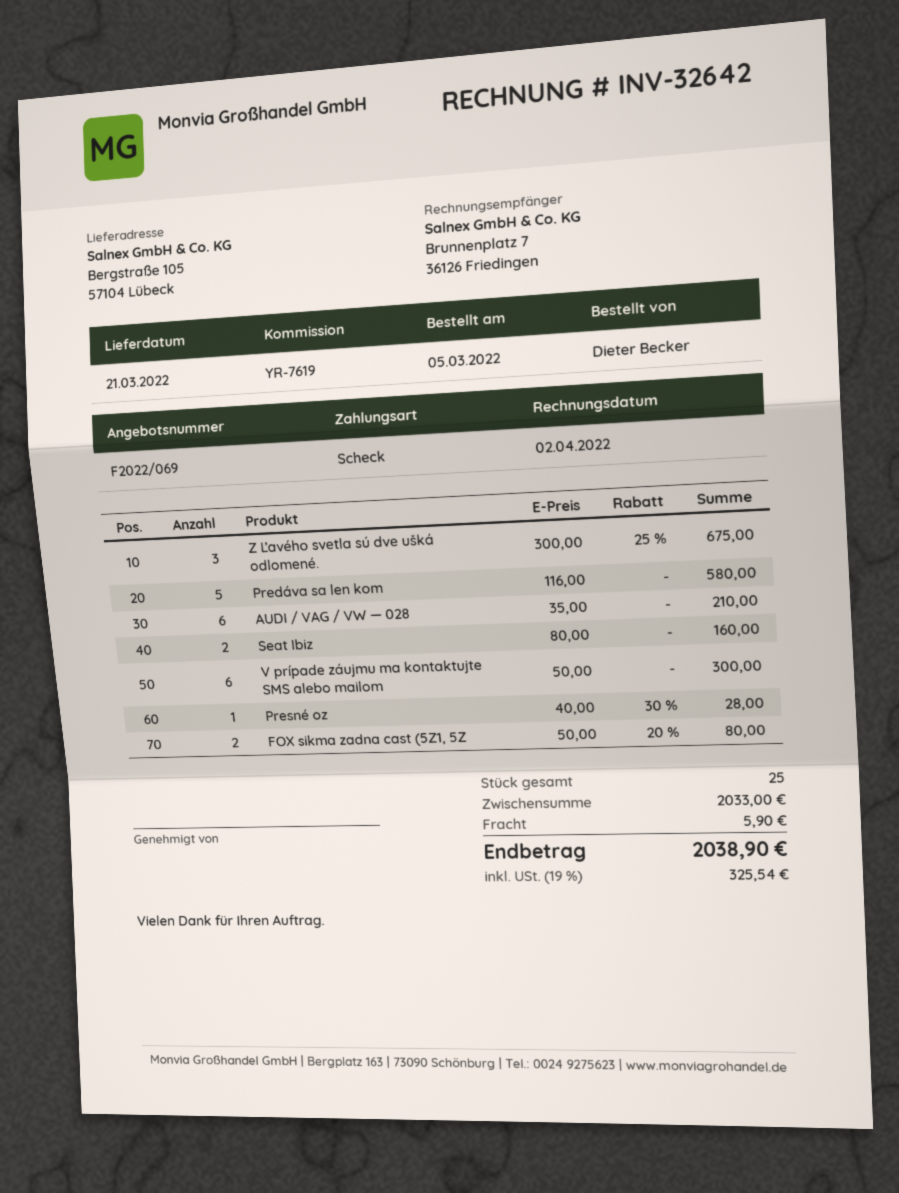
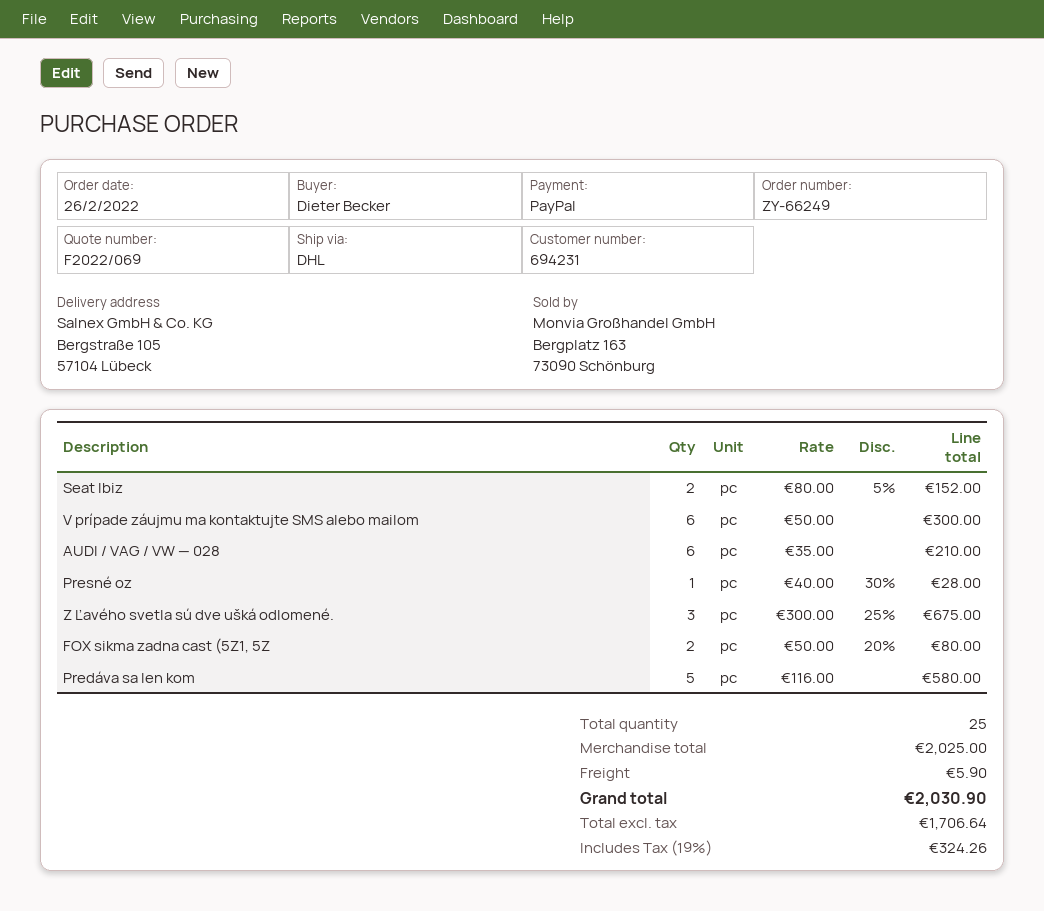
order date: 2022-03-05 -> 2022-02-26
payment method: cheque -> PayPal
Seat Ibiz: 2 x 80.00 = 160.00 -> 2 x 80.00 - 5% = 152.00
subtotal: 2033.00 -> 2025.00
tax: 19% = 325.54 -> 19% = 324.26
total: 2038.90 -> 2030.90

